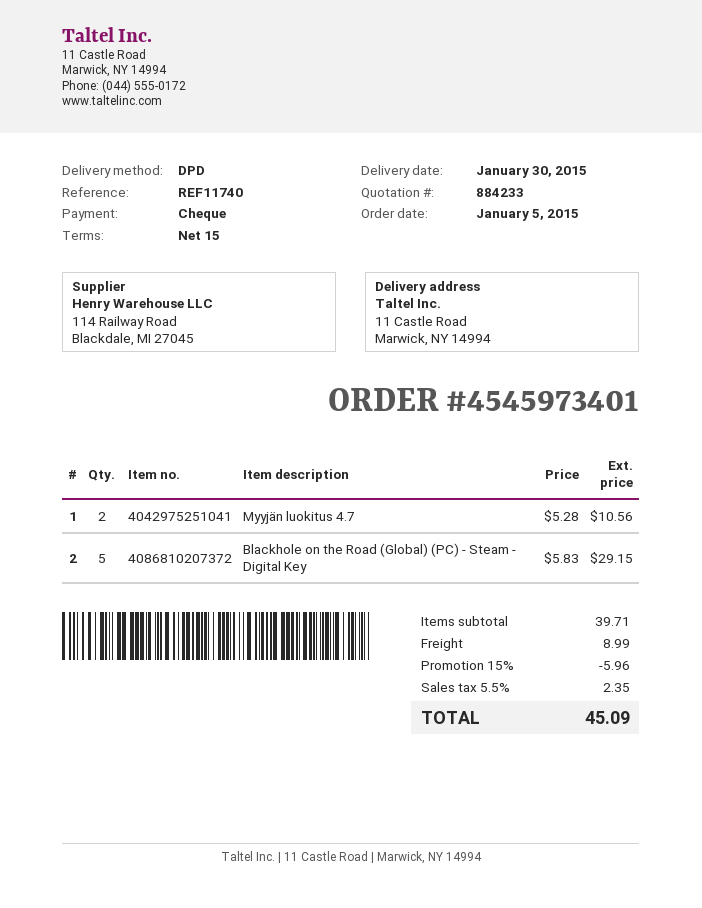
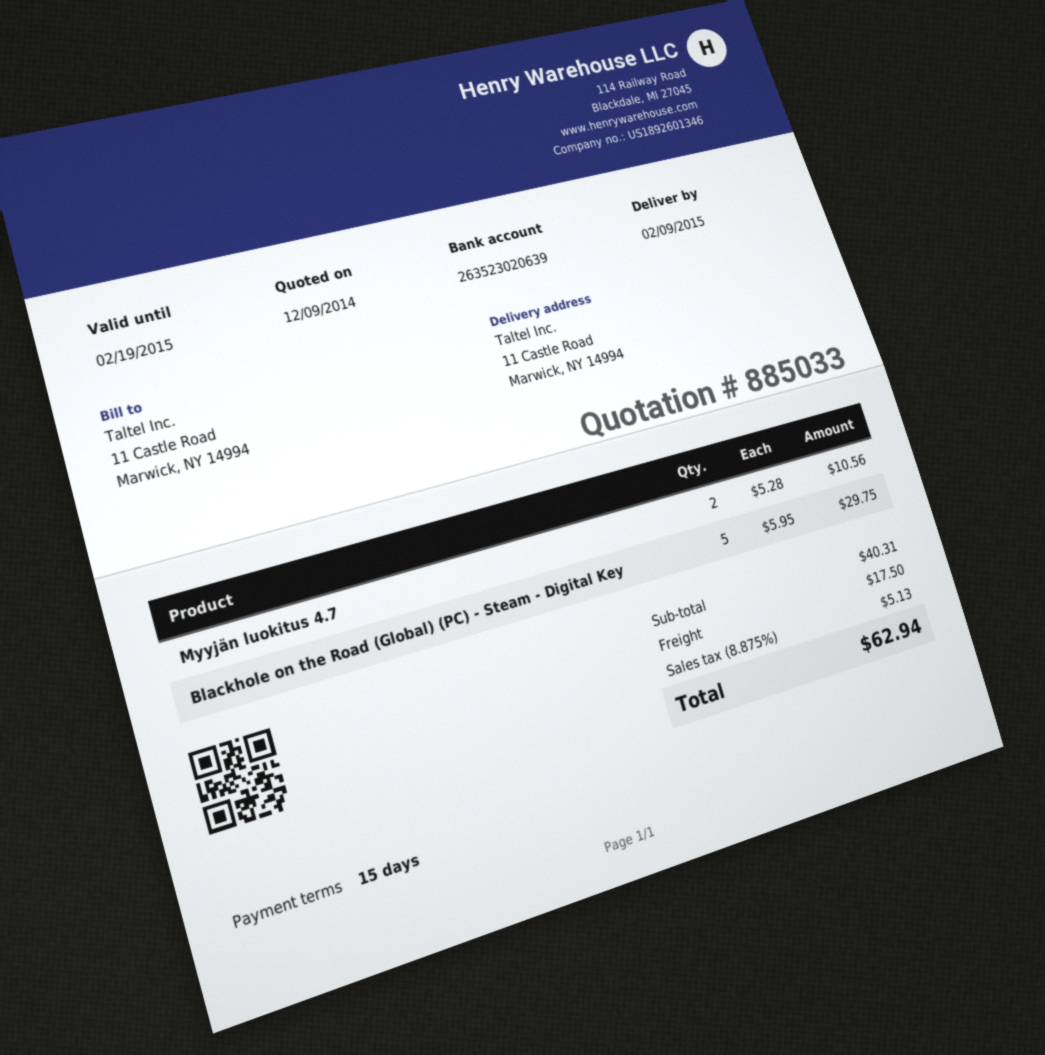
quote number: 884233 -> 885033
delivery date: 2015-01-30 -> 2015-02-09
Blackhole on the Road (Global) (PC) - Steam - Digital Key: 5 x 5.83 = 29.15 -> 5 x 5.95 = 29.75
subtotal: 39.71 -> 40.31
discount: 15% = 5.96 -> none
shipping: 8.99 -> 17.50
tax: 5.5% = 2.35 -> 8.875% = 5.13
total: 45.09 -> 62.94

